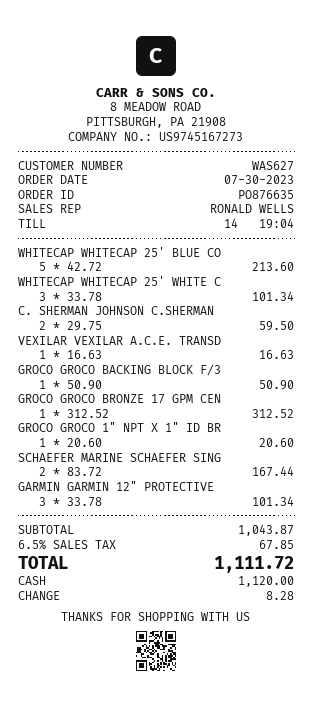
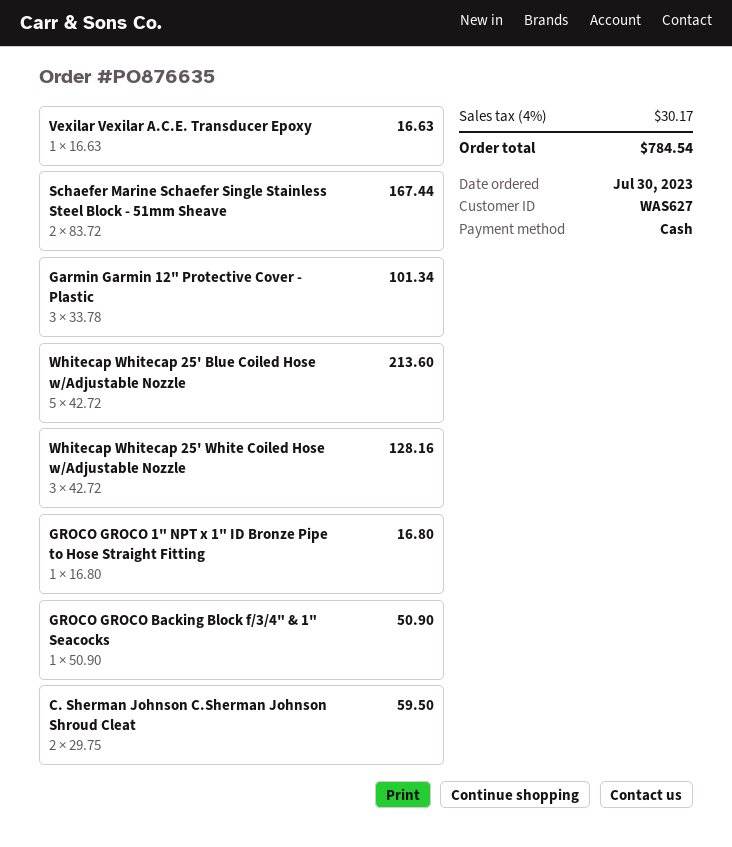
WHITECAP WHITECAP 25' WHITE C: 3 x 33.78 = 101.34 -> 3 x 42.72 = 128.16
GROCO GROCO BRONZE 17 GPM CEN: 1 x 312.52 = 312.52 -> none
GROCO GROCO 1" NPT X 1" ID BR: 1 x 20.60 = 20.60 -> 1 x 16.80 = 16.80
tax: 6.5% = 67.85 -> 4% = 30.17
total: 1111.72 -> 784.54

